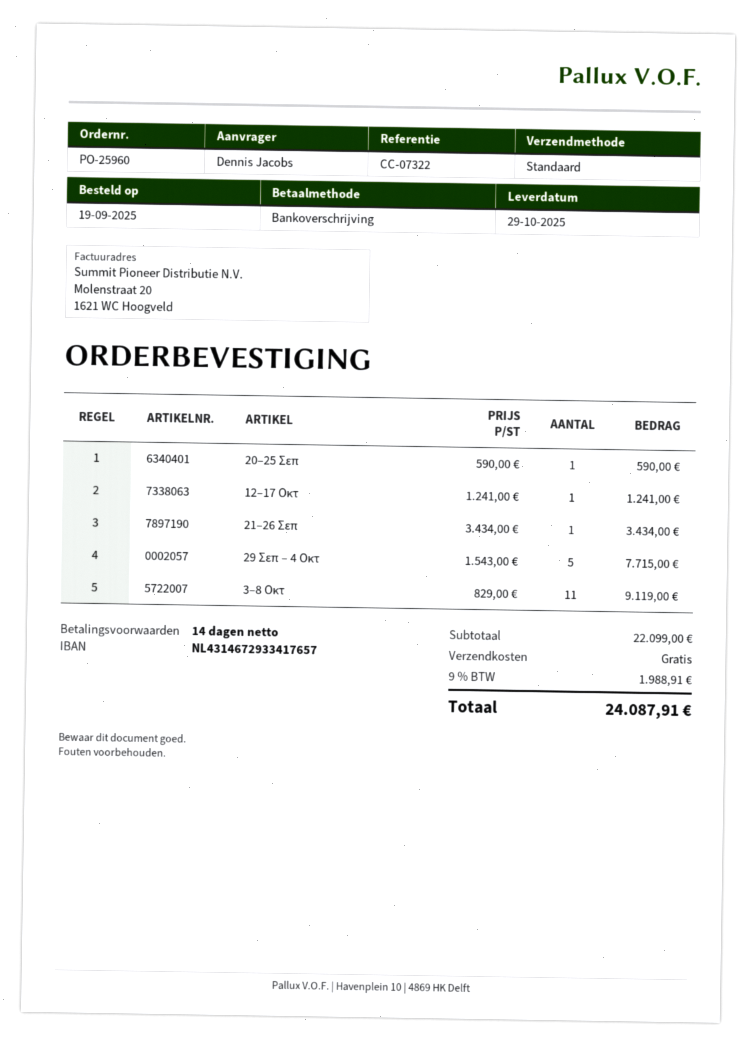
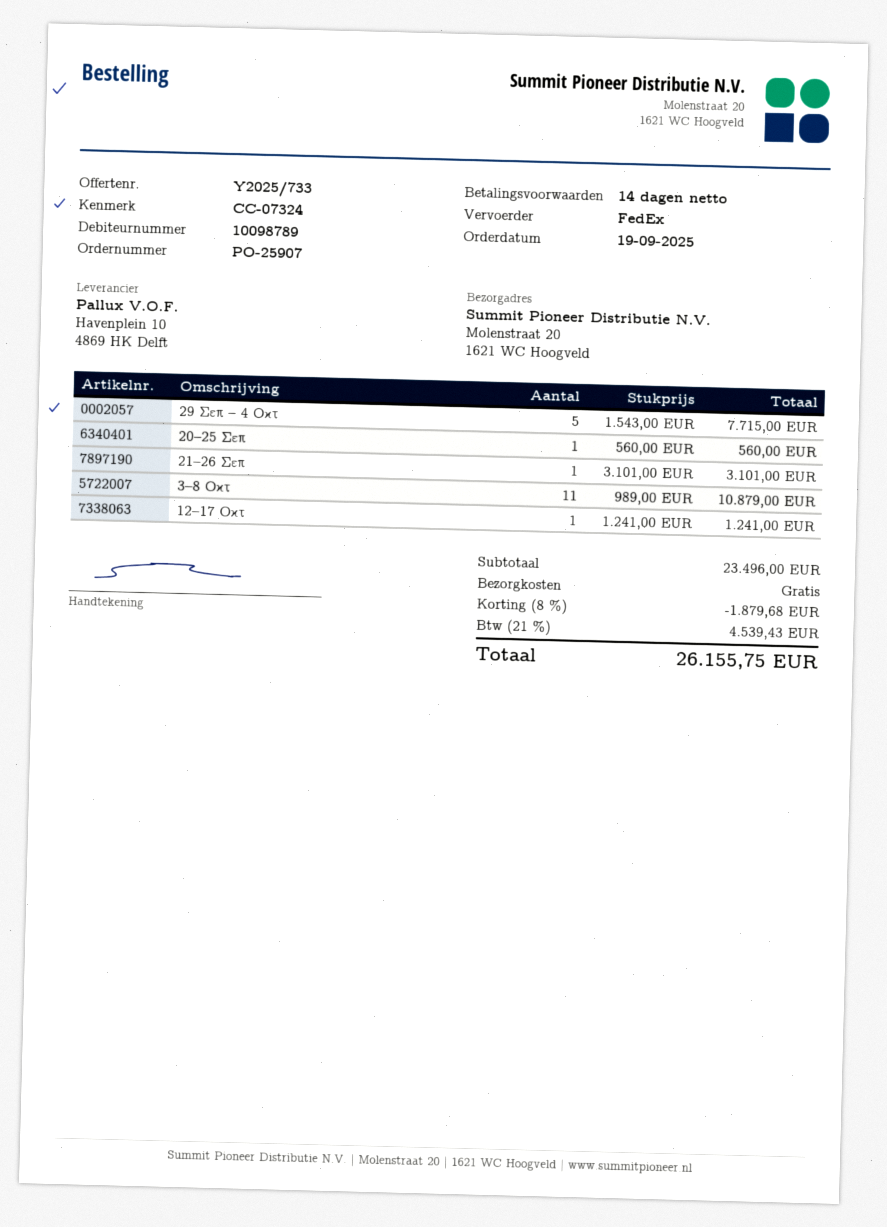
order number: PO-25960 -> PO-25907
reference: CC-07322 -> CC-07324
shipping method: standard -> FedEx
20–25 Σεπ: 1 x 590.00 = 590.00 -> 1 x 560.00 = 560.00
21–26 Σεπ: 1 x 3434.00 = 3434.00 -> 1 x 3101.00 = 3101.00
3–8 Οκτ: 11 x 829.00 = 9119.00 -> 11 x 989.00 = 10879.00
subtotal: 22099.00 -> 23496.00
discount: none -> 8% = 1879.68
tax: 9% = 1988.91 -> 21% = 4539.43
total: 24087.91 -> 26155.75

